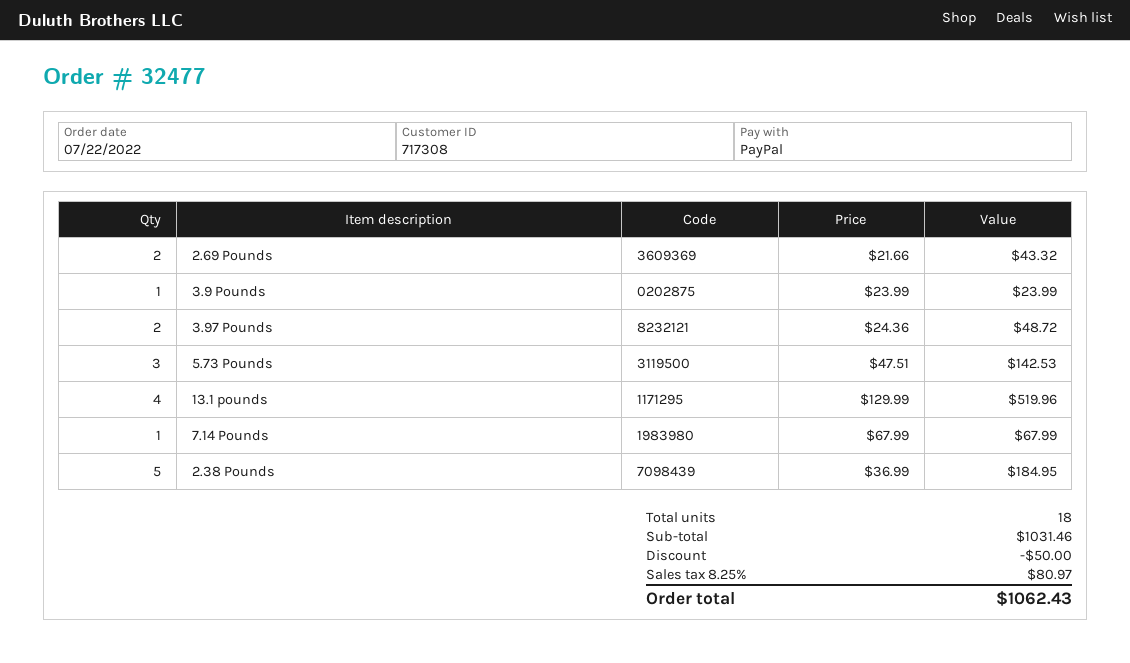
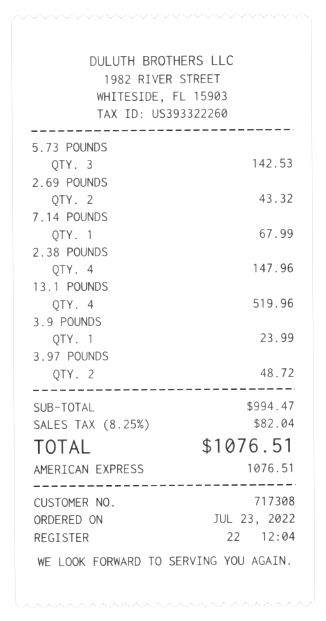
order date: 2022-07-22 -> 2022-07-23
payment method: PayPal -> American Express
2.38 Pounds: 5 for 184.95 -> 4 for 147.96
subtotal: 1031.46 -> 994.47
discount: 50.00 -> none
tax: 8.25% = 80.97 -> 8.25% = 82.04
total: 1062.43 -> 1076.51

